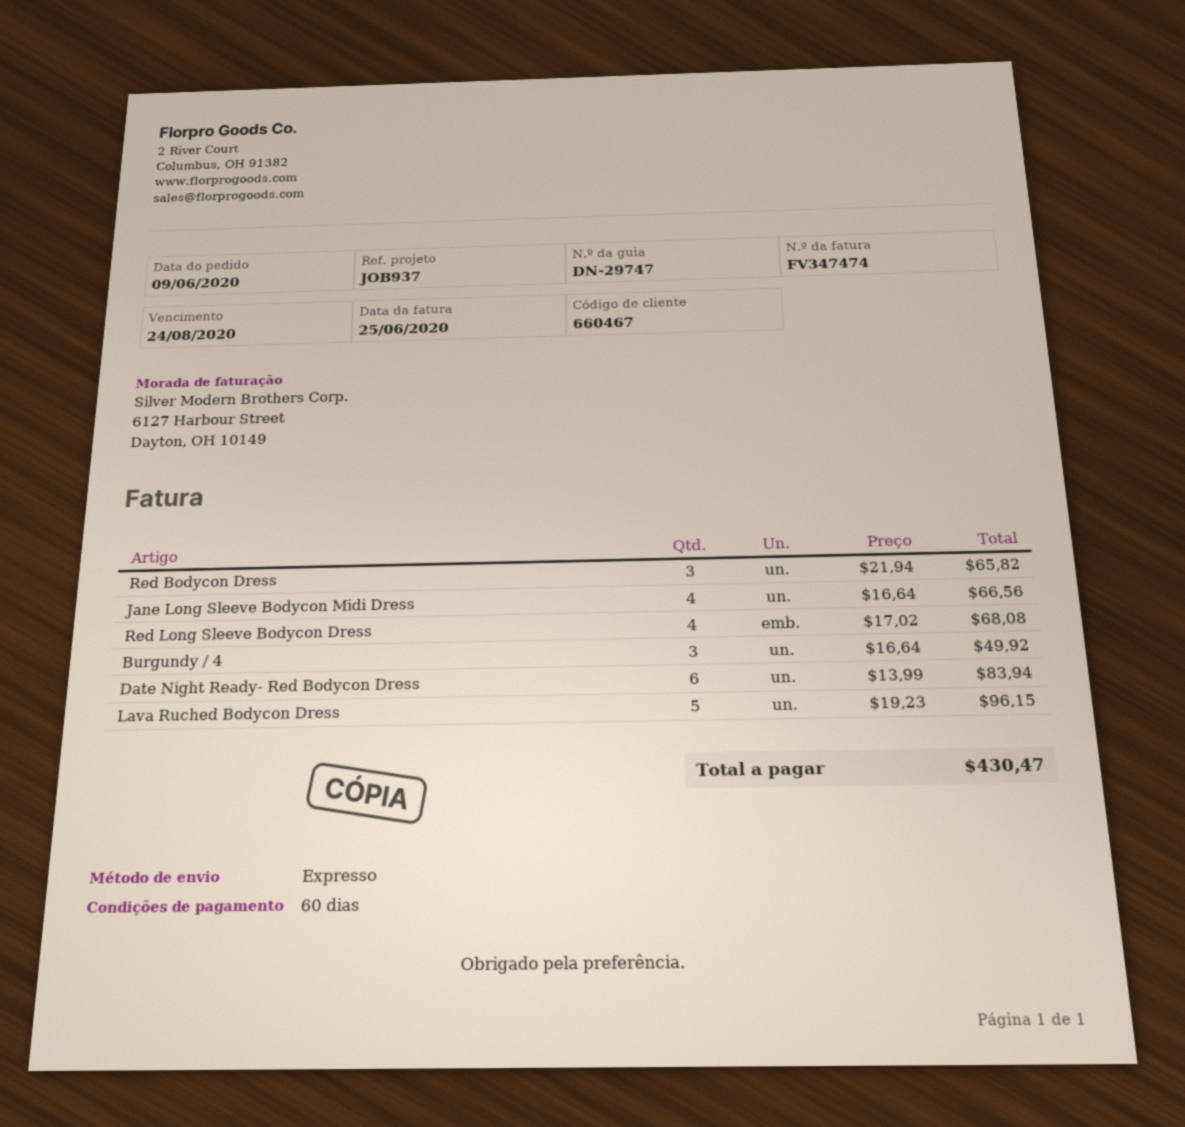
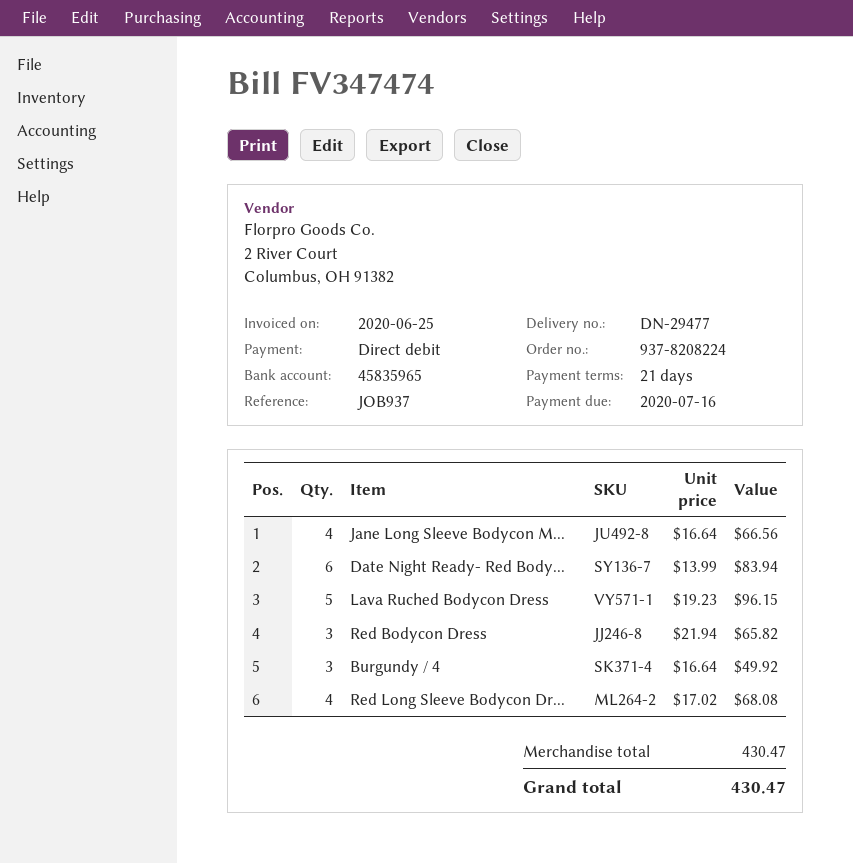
delivery note number: DN-29747 -> DN-29477
payment terms: 60 days -> 21 days
due date: 2020-08-24 -> 2020-07-16

